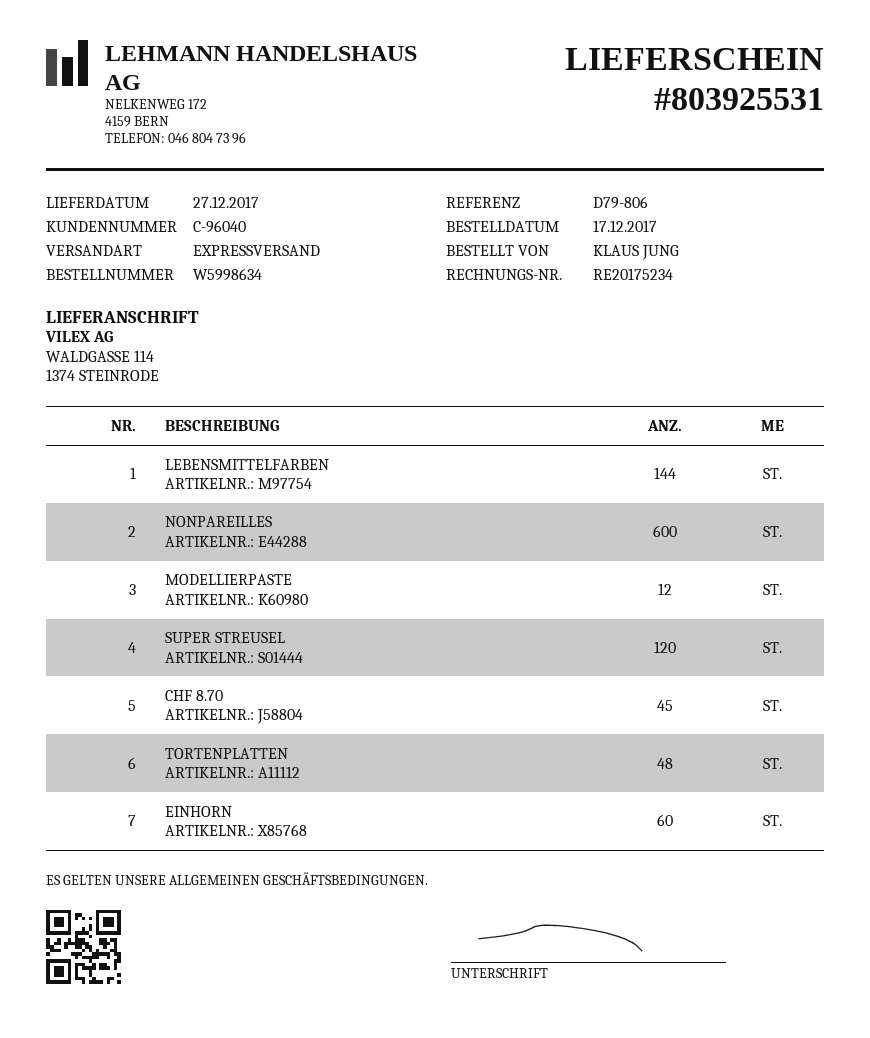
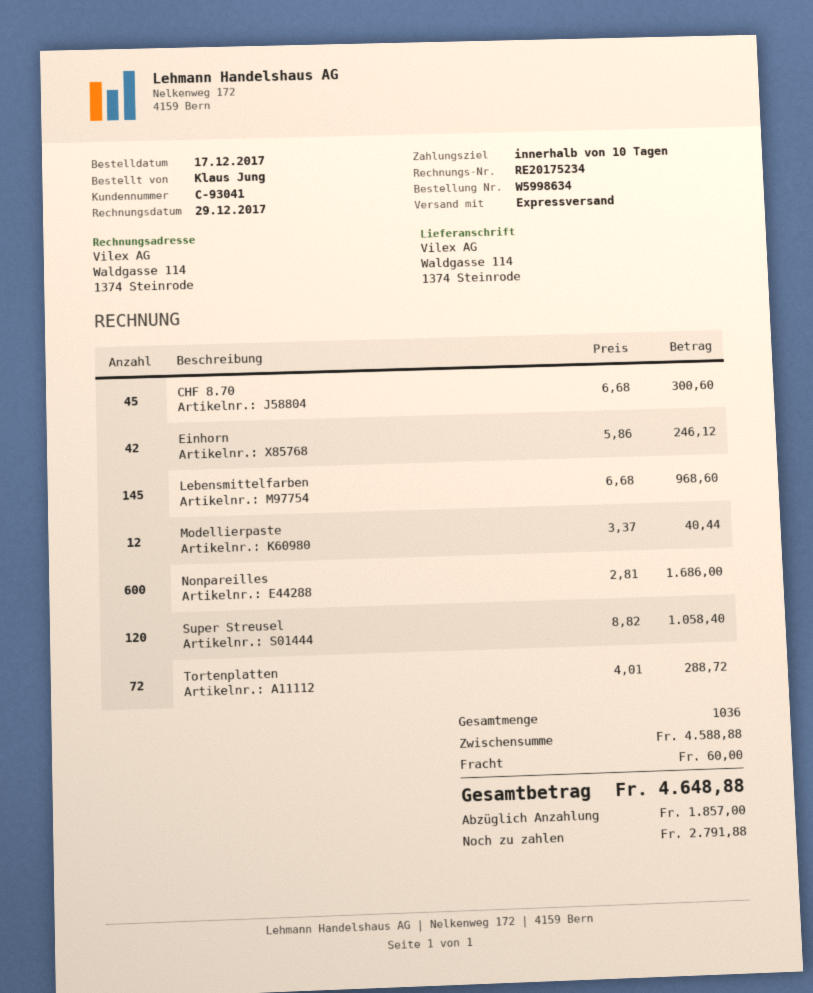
customer number: C-96040 -> C-93041
LEBENSMITTELFARBEN: 144 -> 145
TORTENPLATTEN: 48 -> 72
EINHORN: 60 -> 42

